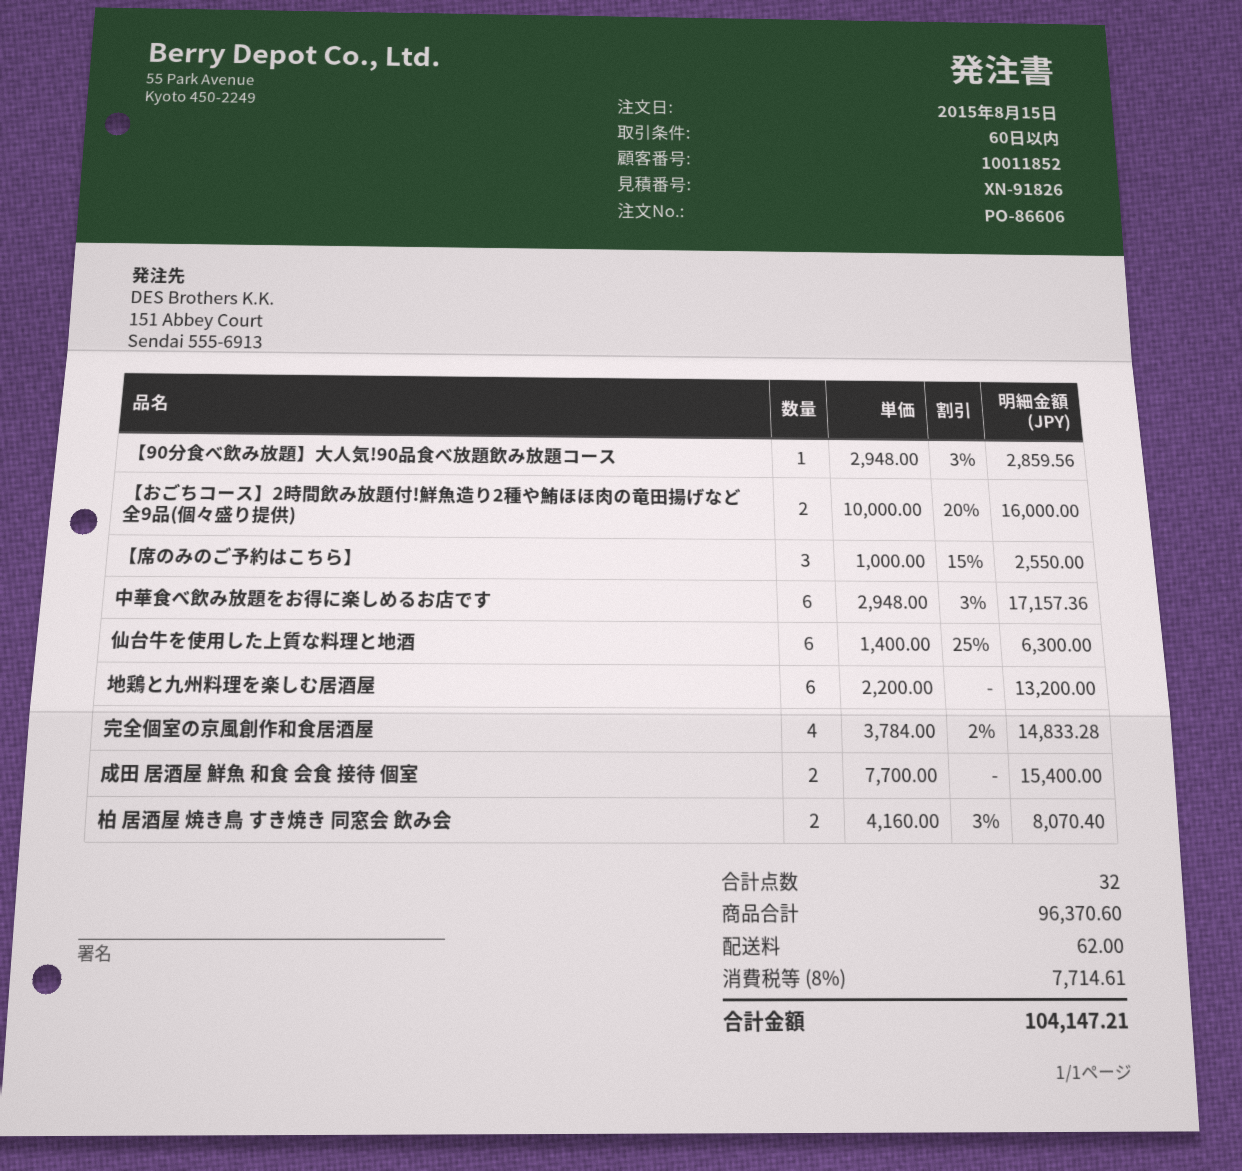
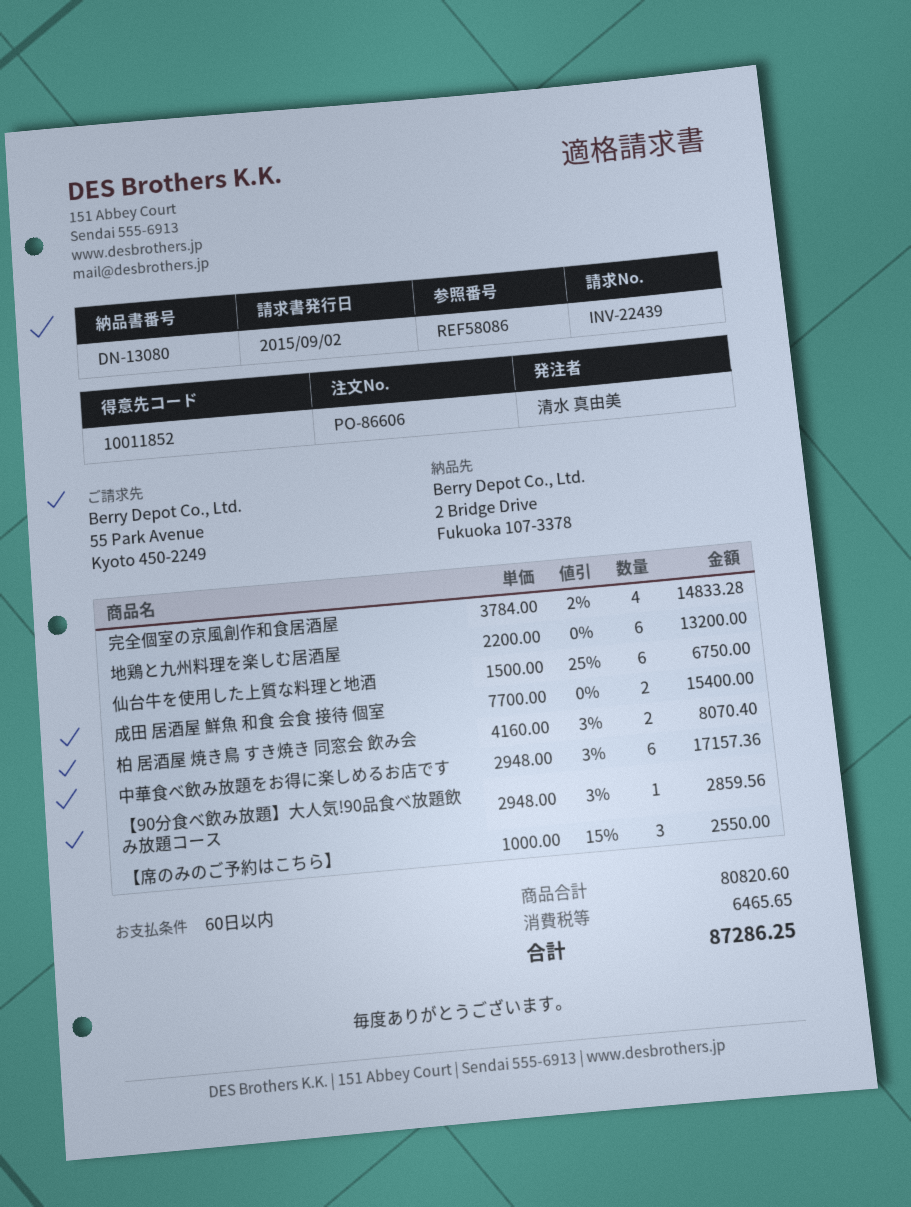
【おごちコース】2時間飲み放題付!鮮魚造り2種や鮪ほほ肉の竜田揚げなど全9品(個々盛り提供): 2 x 10000.00 - 20% = 16000.00 -> none
仙台牛を使用した上質な料理と地酒: 6 x 1400.00 - 25% = 6300.00 -> 6 x 1500.00 - 25% = 6750.00
subtotal: 96370.60 -> 80820.60
shipping: 62.00 -> none
tax: 7714.61 -> 6465.65
total: 104147.21 -> 87286.25

